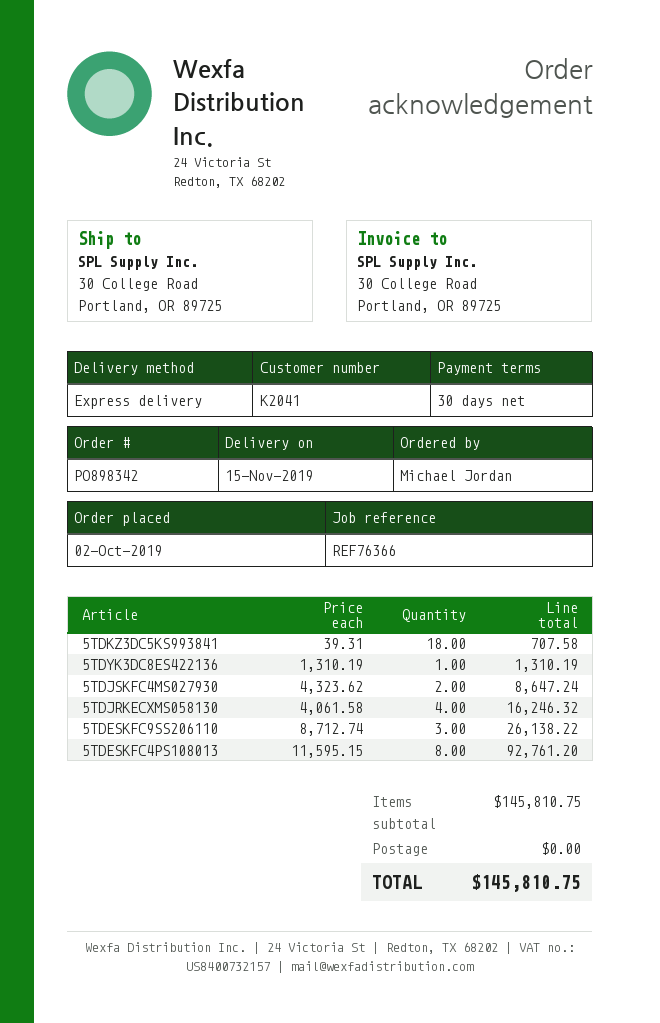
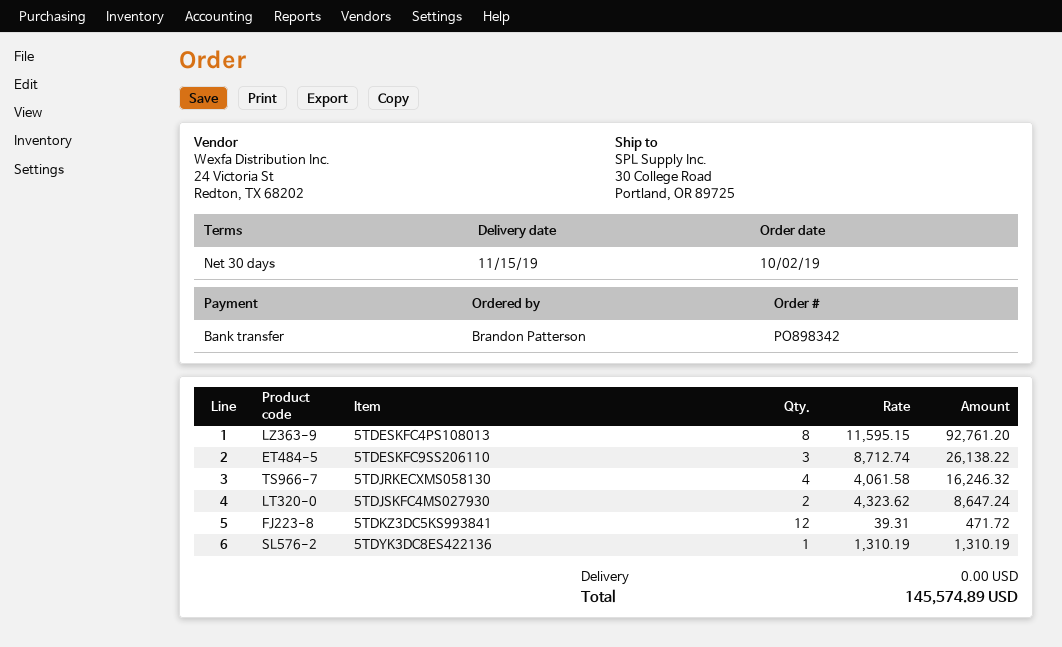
ordered by: Michael Jordan -> Brandon Patterson
5TDKZ3DC5KS993841: 18 x 39.31 = 707.58 -> 12 x 39.31 = 471.72
total: 145810.75 -> 145574.89

